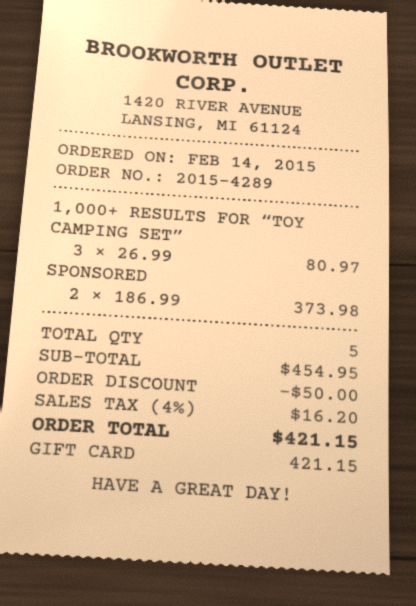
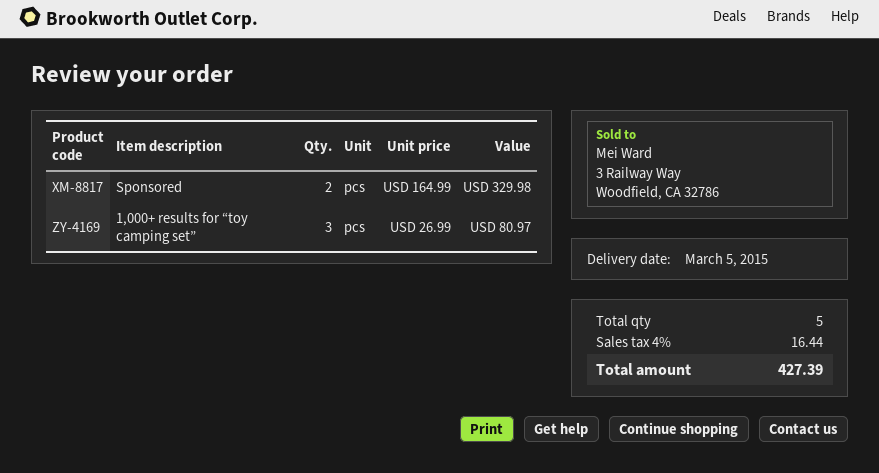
SPONSORED: 2 x 186.99 = 373.98 -> 2 x 164.99 = 329.98
discount: 50.00 -> none
tax: 4% = 16.20 -> 4% = 16.44
total: 421.15 -> 427.39

